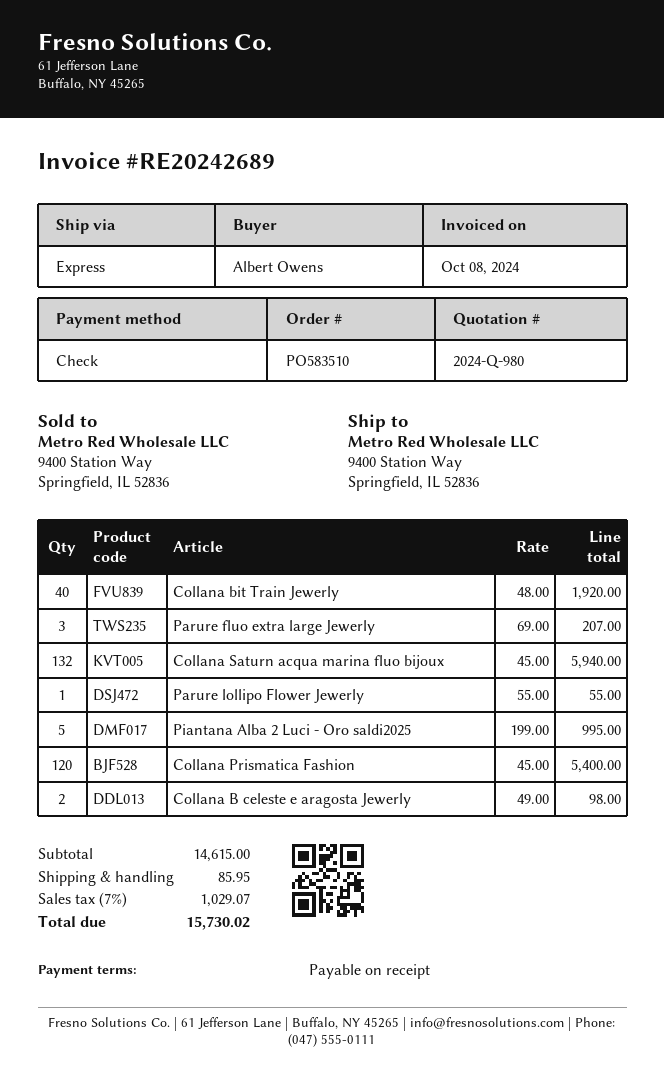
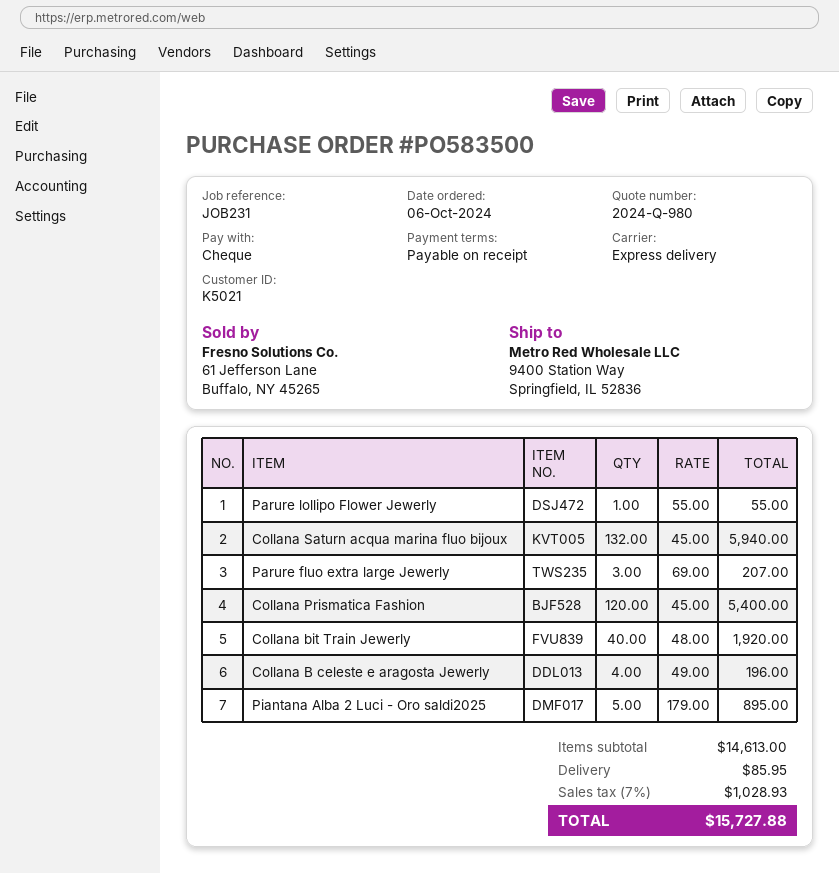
order number: PO583510 -> PO583500
Piantana Alba 2 Luci - Oro saldi2025: 5 x 199.00 = 995.00 -> 5 x 179.00 = 895.00
Collana B celeste e aragosta Jewerly: 2 x 49.00 = 98.00 -> 4 x 49.00 = 196.00
subtotal: 14615.00 -> 14613.00
tax: 7% = 1029.07 -> 7% = 1028.93
total: 15730.02 -> 15727.88

